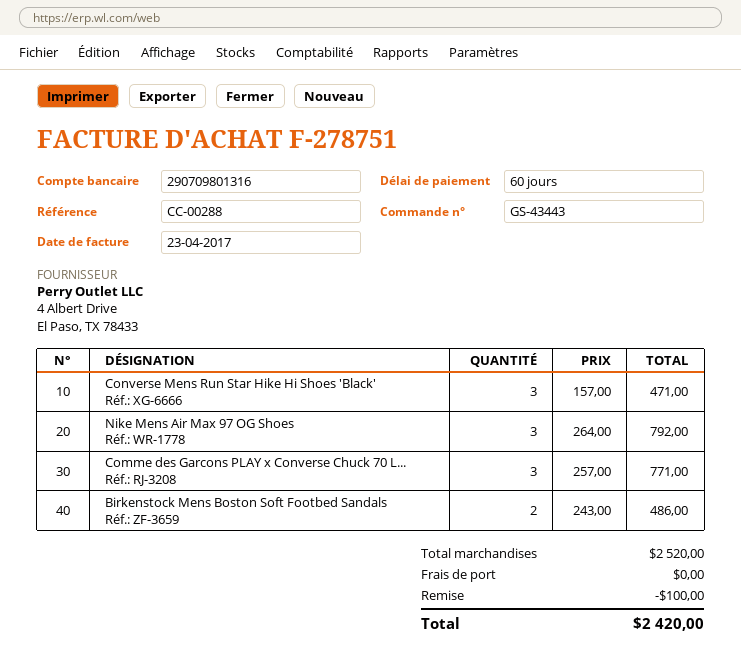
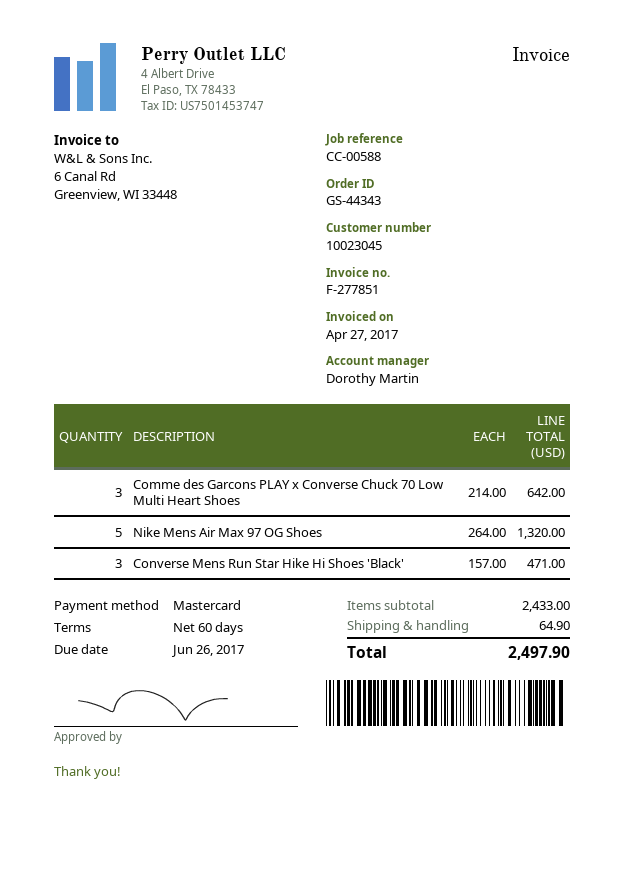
order number: GS-43443 -> GS-44343
invoice number: F-278751 -> F-277851
invoice date: 2017-04-23 -> 2017-04-27
reference: CC-00288 -> CC-00588
Nike Mens Air Max 97 OG Shoes: 3 x 264.00 = 792.00 -> 5 x 264.00 = 1320.00
Comme des Garcons PLAY x Converse Chuck 70 L...: 3 x 257.00 = 771.00 -> 3 x 214.00 = 642.00
Birkenstock Mens Boston Soft Footbed Sandals: 2 x 243.00 = 486.00 -> none
subtotal: 2520.00 -> 2433.00
discount: 100.00 -> none
shipping: 0.00 -> 64.90
total: 2420.00 -> 2497.90

